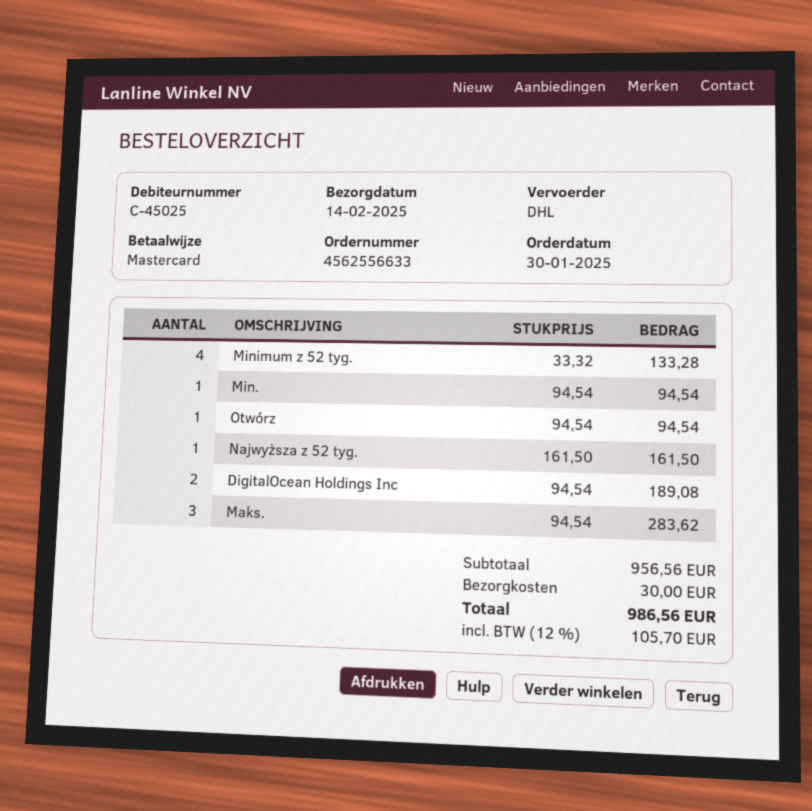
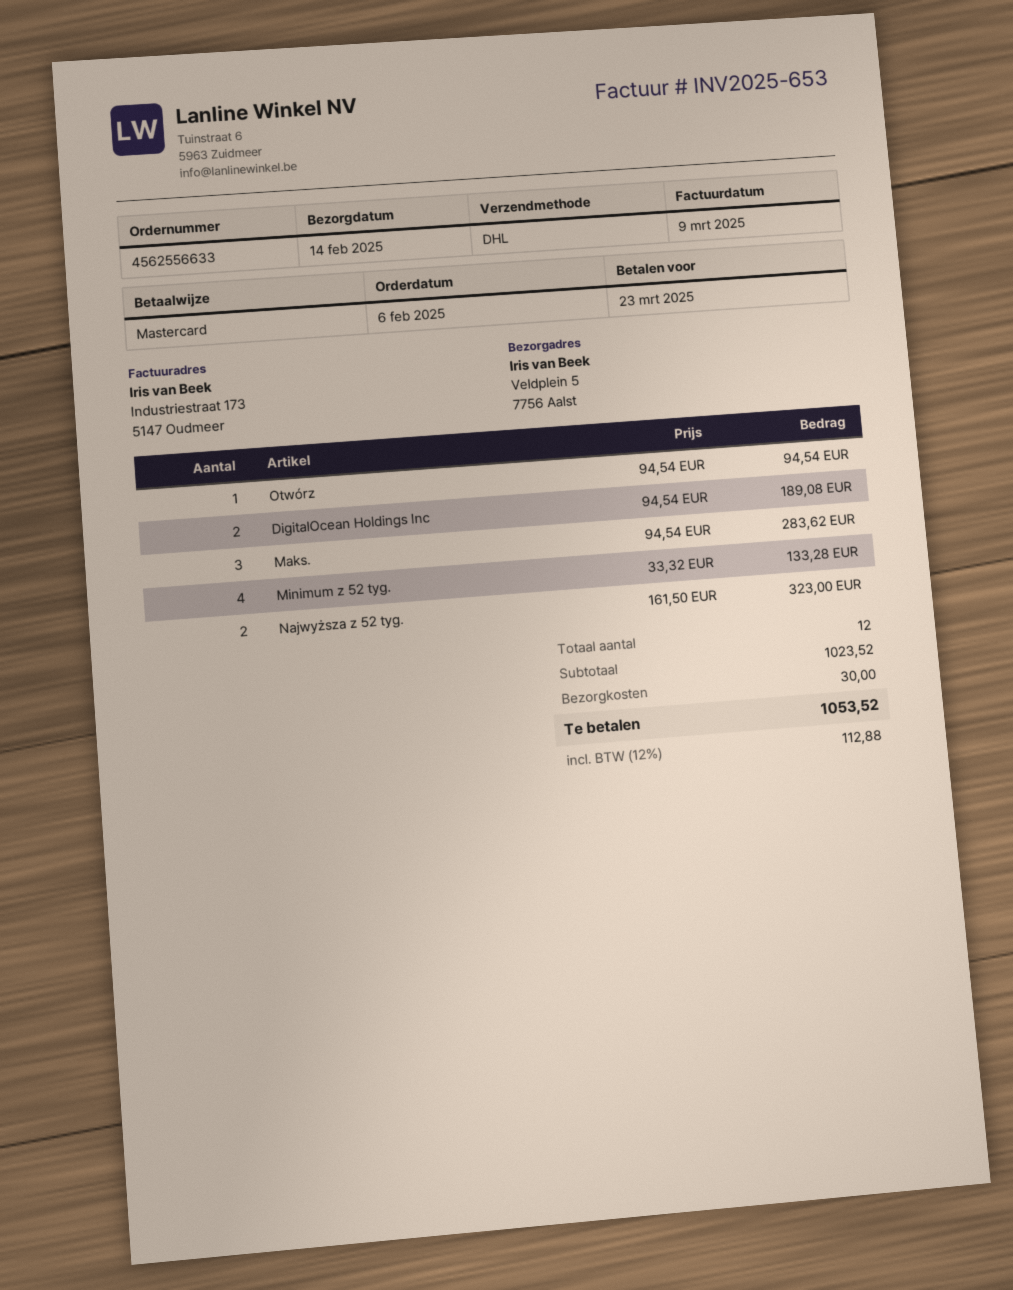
order date: 2025-01-30 -> 2025-02-06
Min.: 1 x 94.54 = 94.54 -> none
Najwyższa z 52 tyg.: 1 x 161.50 = 161.50 -> 2 x 161.50 = 323.00
subtotal: 956.56 -> 1023.52
tax: 12% = 105.70 -> 12% = 112.88
total: 986.56 -> 1053.52

